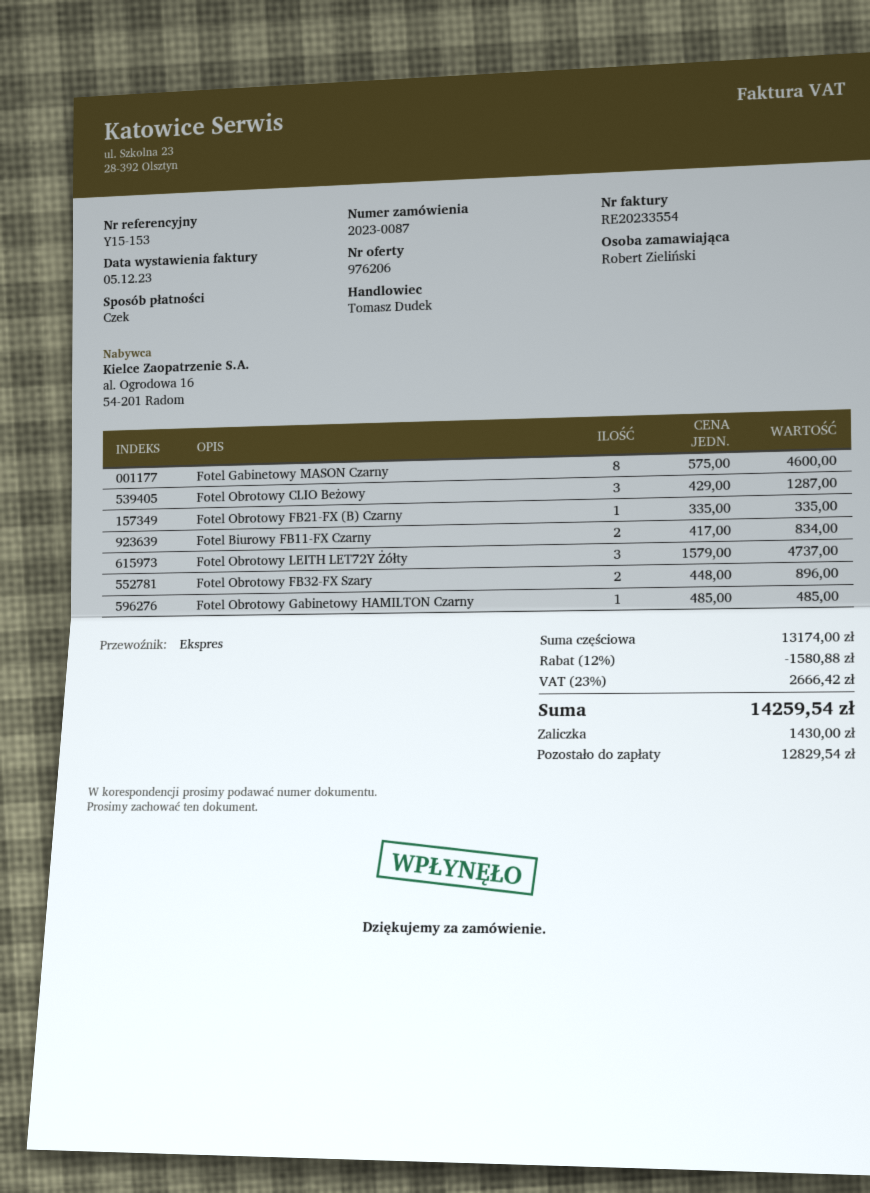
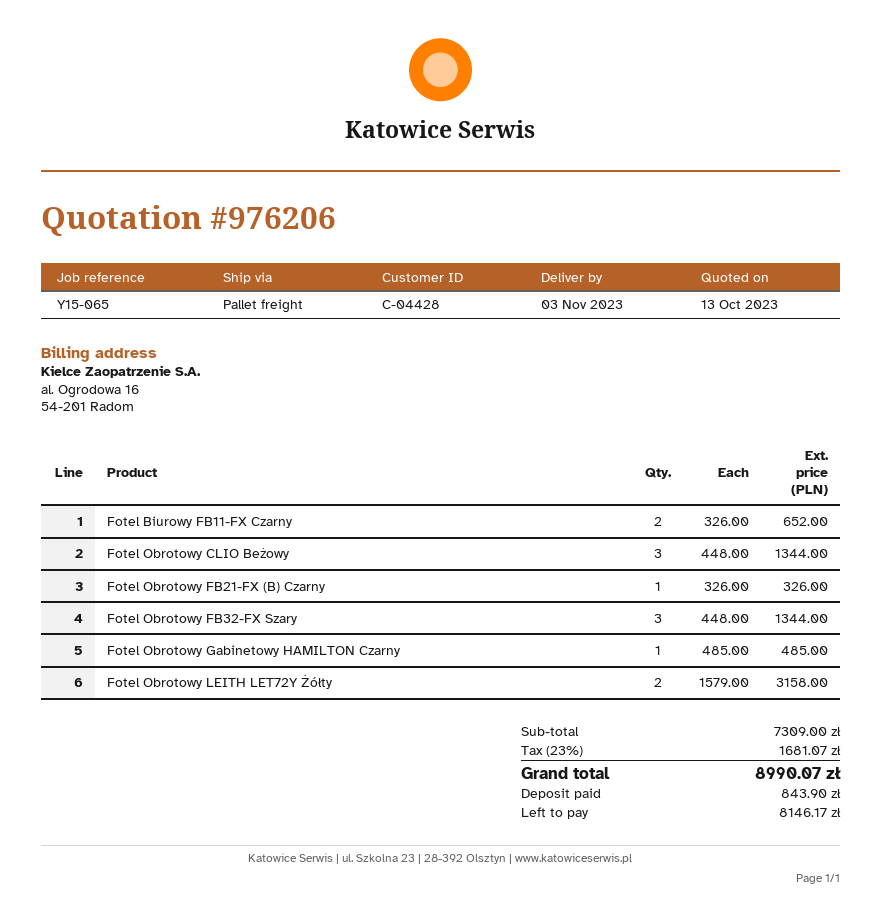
reference: Y15-153 -> Y15-065
shipping method: express -> pallet freight
Fotel Gabinetowy MASON Czarny: 8 x 575.00 = 4600.00 -> none
Fotel Obrotowy CLIO Beżowy: 3 x 429.00 = 1287.00 -> 3 x 448.00 = 1344.00
Fotel Obrotowy FB21-FX (B) Czarny: 1 x 335.00 = 335.00 -> 1 x 326.00 = 326.00
Fotel Biurowy FB11-FX Czarny: 2 x 417.00 = 834.00 -> 2 x 326.00 = 652.00
Fotel Obrotowy LEITH LET72Y Żółty: 3 x 1579.00 = 4737.00 -> 2 x 1579.00 = 3158.00
Fotel Obrotowy FB32-FX Szary: 2 x 448.00 = 896.00 -> 3 x 448.00 = 1344.00
subtotal: 13174.00 -> 7309.00
discount: 12% = 1580.88 -> none
tax: 23% = 2666.42 -> 23% = 1681.07
total: 14259.54 -> 8990.07
deposit: 1430.00 -> 843.90
balance: 12829.54 -> 8146.17

